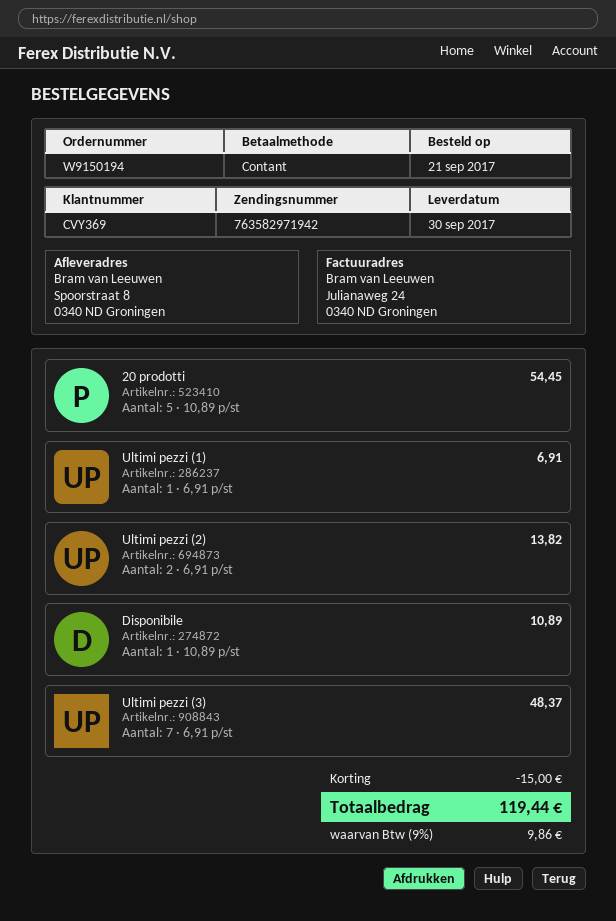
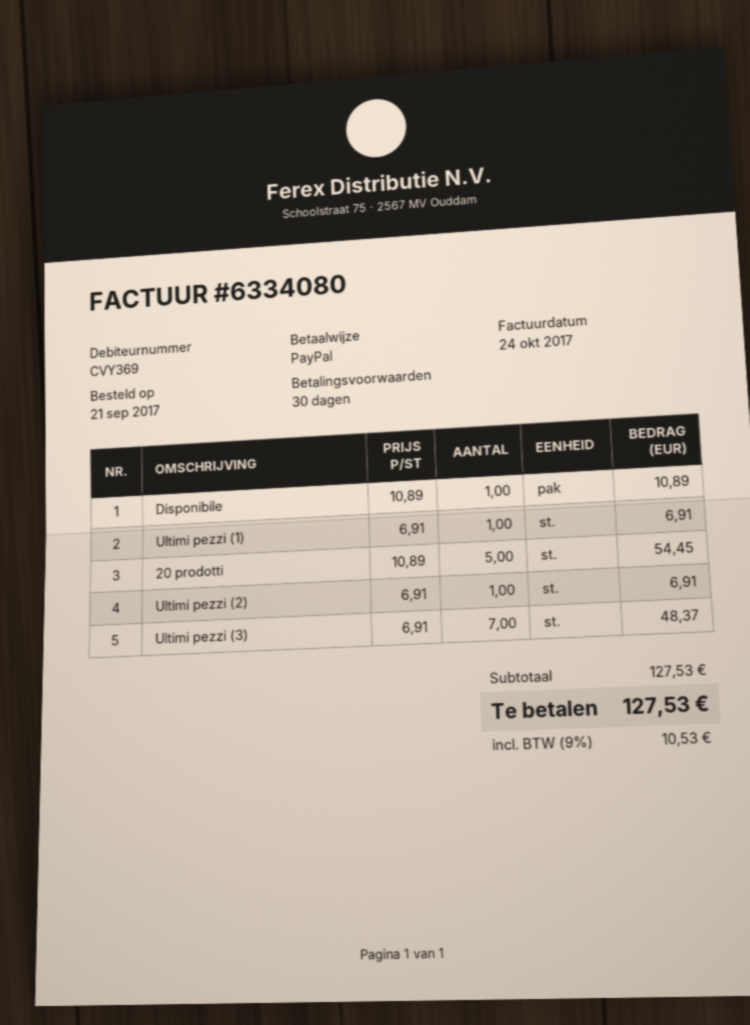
payment method: cash -> PayPal
Ultimi pezzi (2): 2 x 6.91 = 13.82 -> 1 x 6.91 = 6.91
discount: 15.00 -> none
tax: 9% = 9.86 -> 9% = 10.53
total: 119.44 -> 127.53

